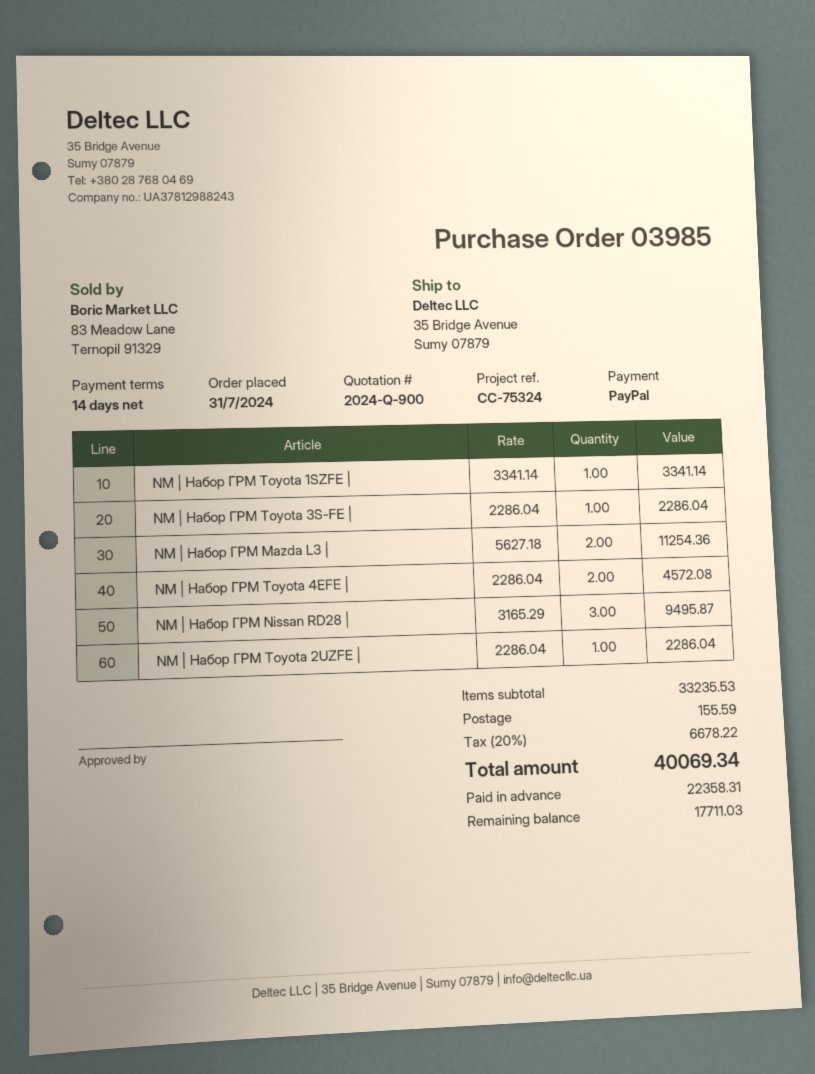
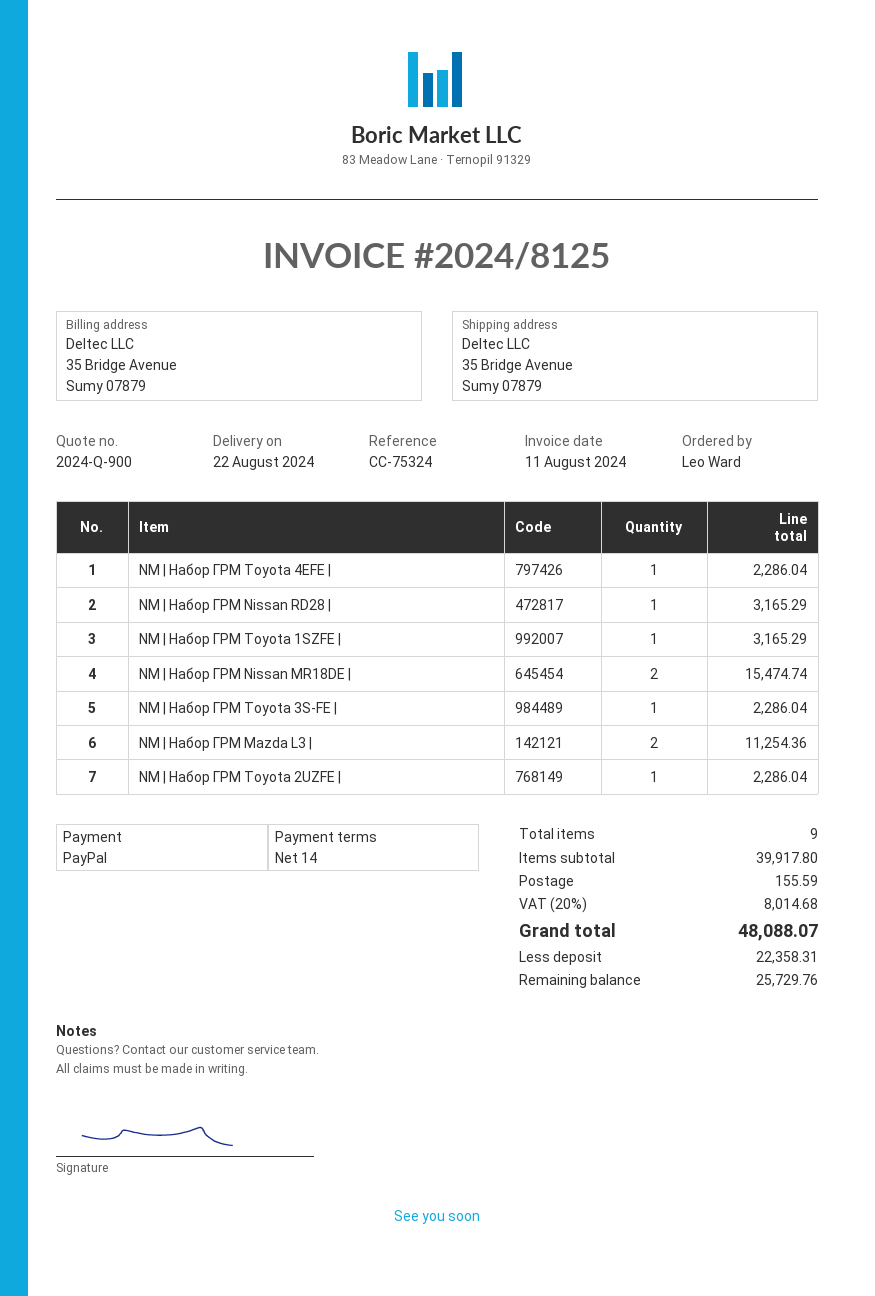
NM | Набор ГРМ Toyota 1SZFE |: 1 for 3341.14 -> 1 for 3165.29
NM | Набор ГРМ Toyota 4EFE |: 2 for 4572.08 -> 1 for 2286.04
NM | Набор ГРМ Nissan RD28 |: 3 for 9495.87 -> 1 for 3165.29
NM | Набор ГРМ Nissan MR18DE |: none -> 2 for 15474.74
subtotal: 33235.53 -> 39917.80
tax: 20% = 6678.22 -> 20% = 8014.68
total: 40069.34 -> 48088.07
balance: 17711.03 -> 25729.76

